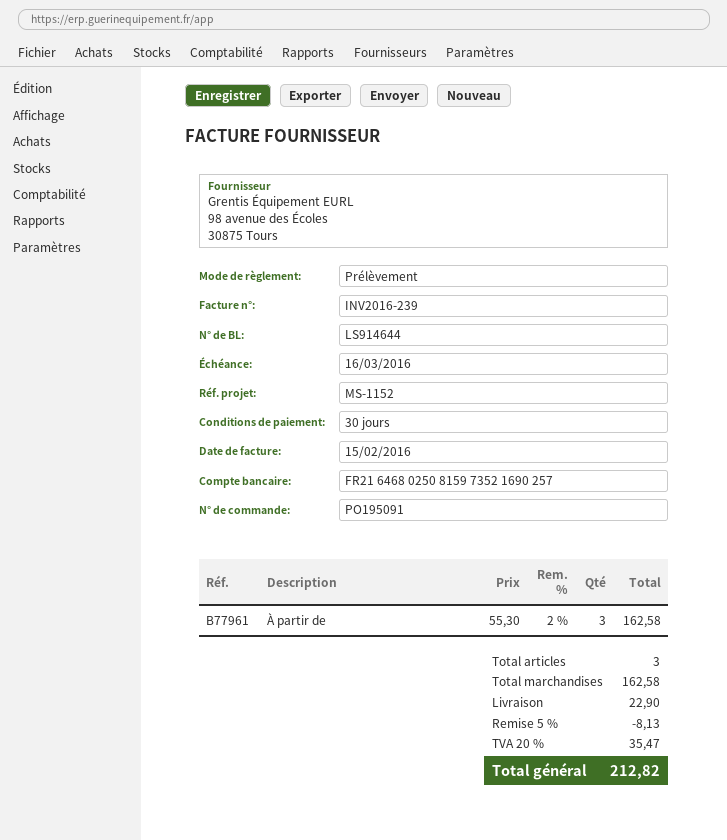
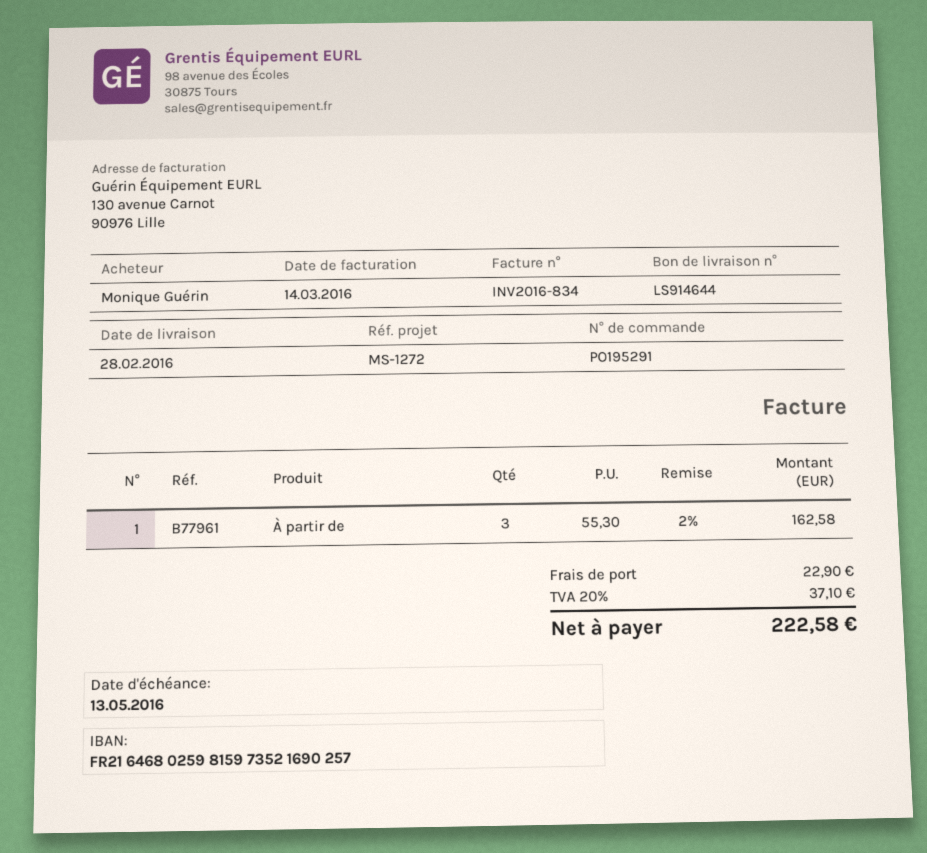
order number: PO195091 -> PO195291
invoice number: INV2016-239 -> INV2016-834
invoice date: 2016-02-15 -> 2016-03-14
due date: 2016-03-16 -> 2016-05-13
reference: MS-1152 -> MS-1272
bank account: FR2164680250815973521690257 -> FR2164680259815973521690257
discount: 5% = 8.13 -> none
tax: 20% = 35.47 -> 20% = 37.10
total: 212.82 -> 222.58

